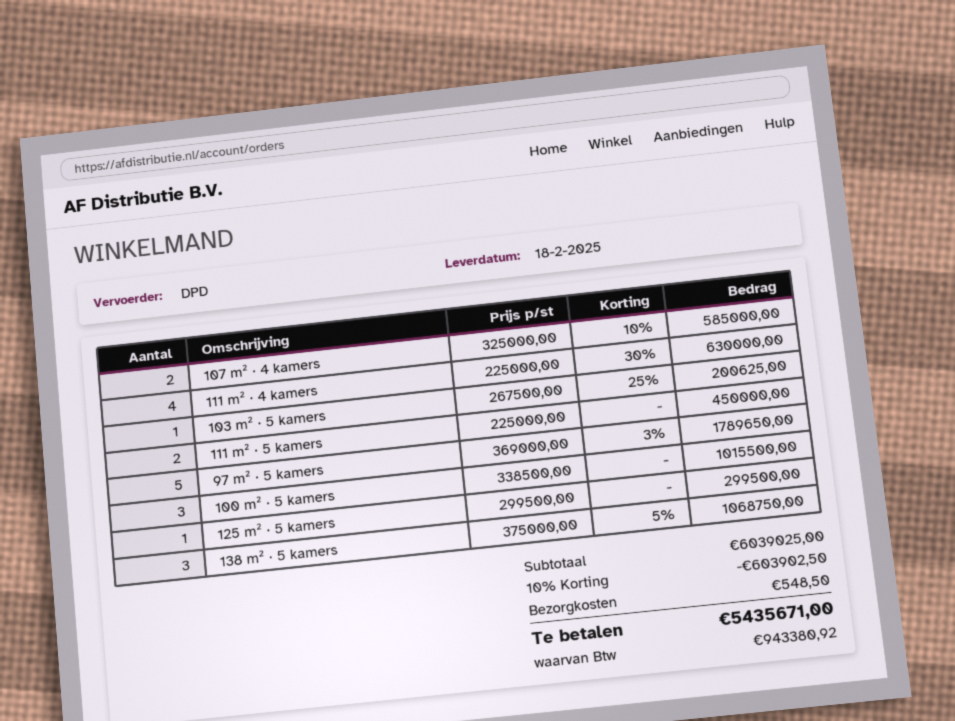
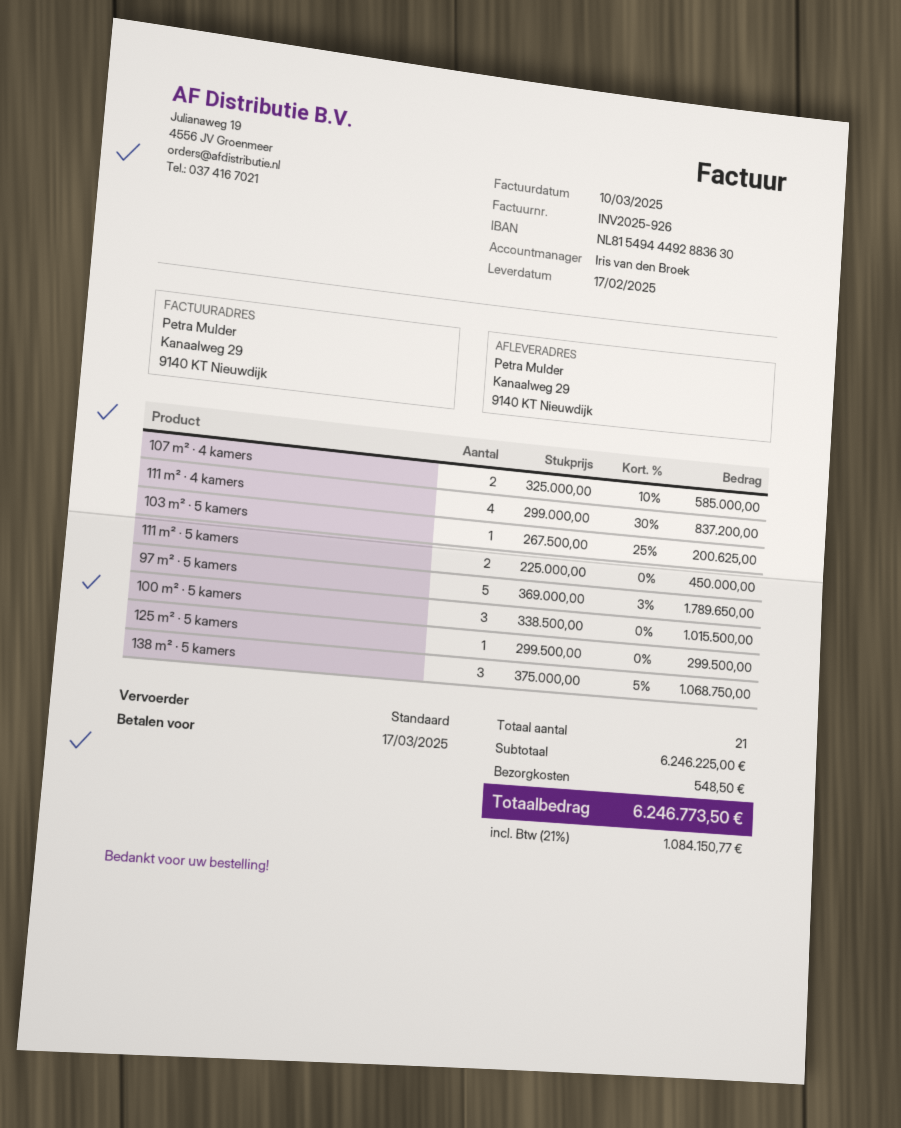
delivery date: 2025-02-18 -> 2025-02-17
shipping method: DPD -> standard
111 m² · 4 kamers: 4 x 225000.00 - 30% = 630000.00 -> 4 x 299000.00 - 30% = 837200.00
subtotal: 6039025.00 -> 6246225.00
discount: 10% = 603902.50 -> none
tax: 943380.92 -> 1084150.77
total: 5435671.00 -> 6246773.50

